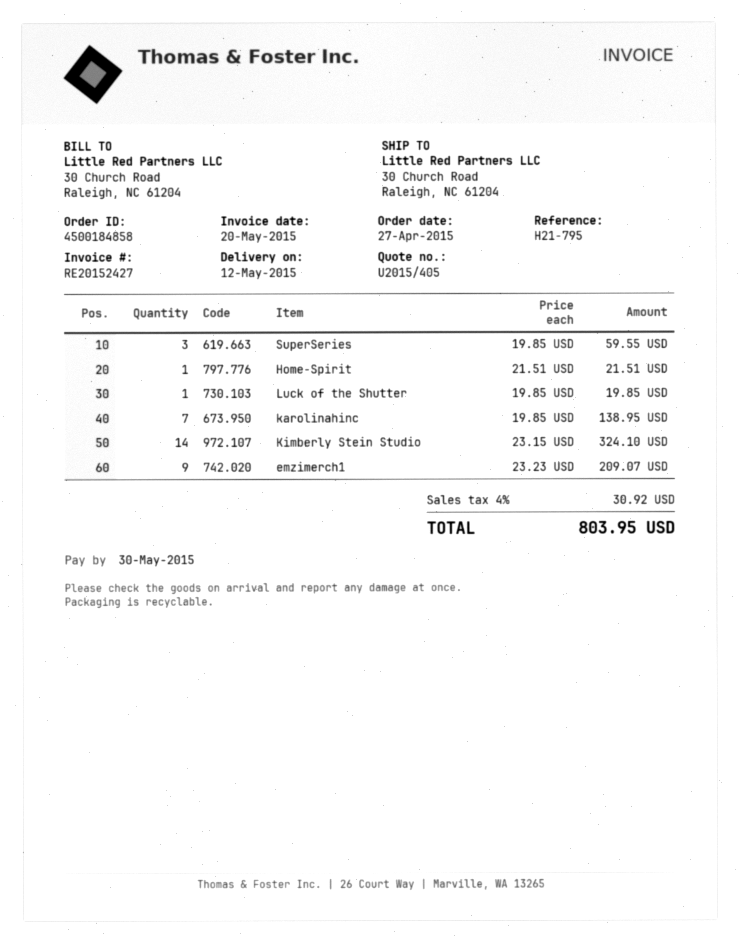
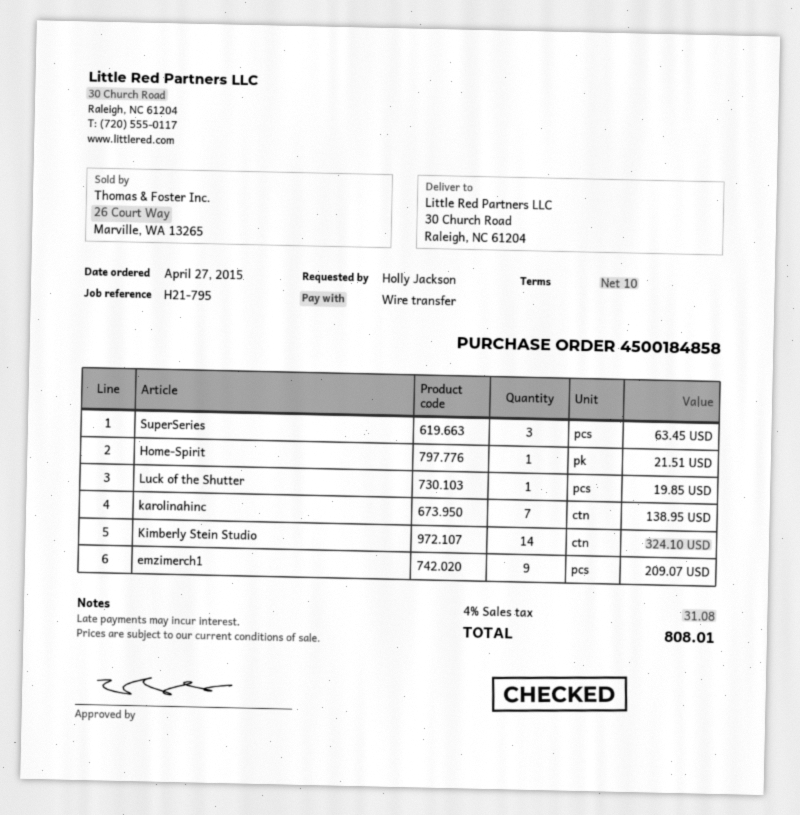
SuperSeries: 3 for 59.55 -> 3 for 63.45
tax: 4% = 30.92 -> 4% = 31.08
total: 803.95 -> 808.01

